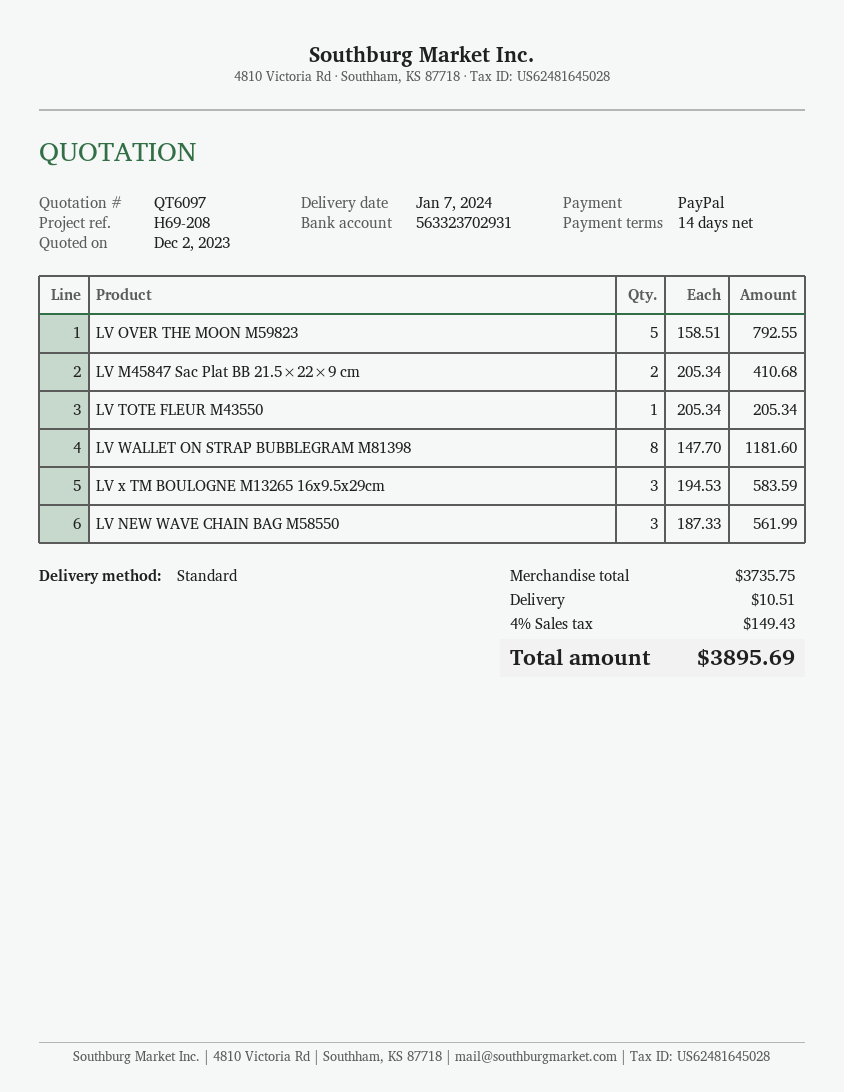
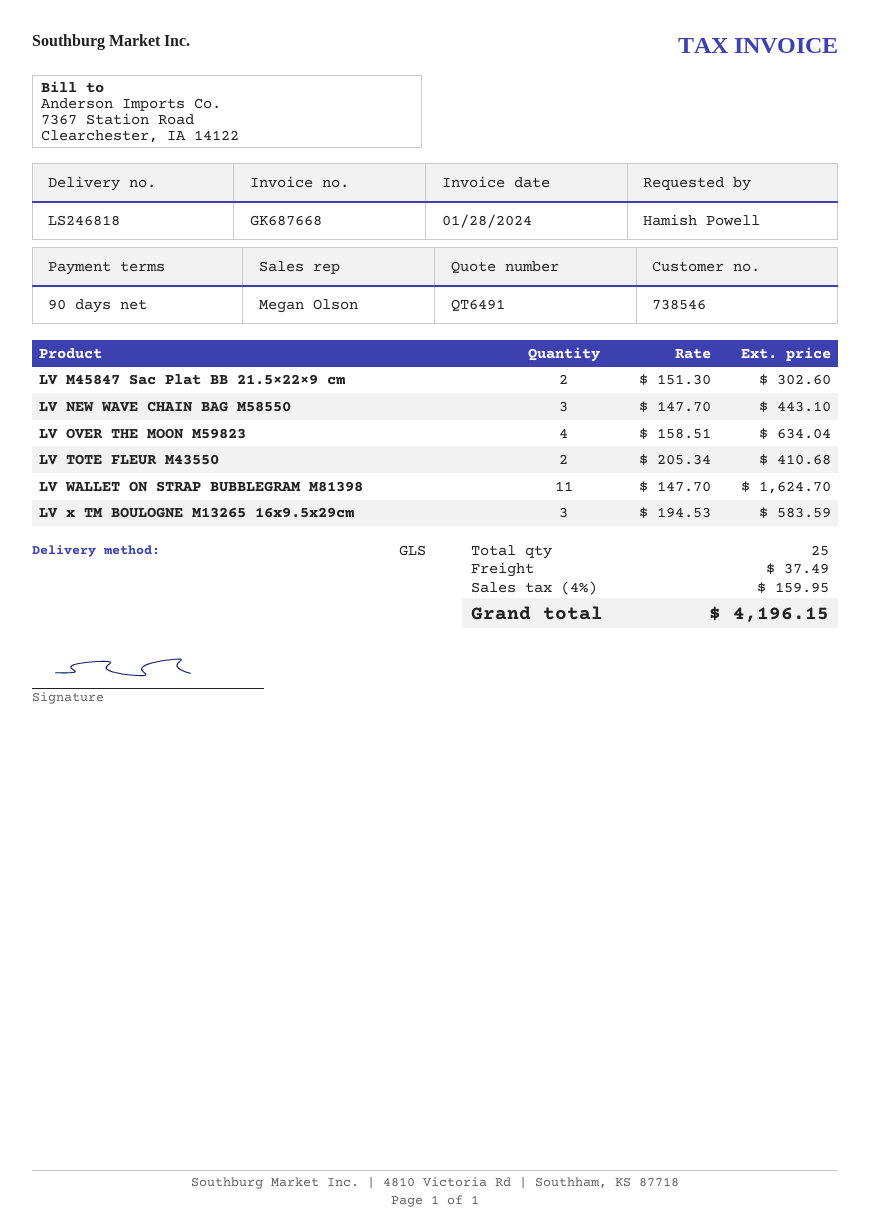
quote number: QT6097 -> QT6491
payment terms: 14 days -> 90 days
shipping method: standard -> GLS
LV OVER THE MOON M59823: 5 x 158.51 = 792.55 -> 4 x 158.51 = 634.04
LV M45847 Sac Plat BB 21.5×22×9 cm: 2 x 205.34 = 410.68 -> 2 x 151.30 = 302.60
LV TOTE FLEUR M43550: 1 x 205.34 = 205.34 -> 2 x 205.34 = 410.68
LV WALLET ON STRAP BUBBLEGRAM M81398: 8 x 147.70 = 1181.60 -> 11 x 147.70 = 1624.70
LV NEW WAVE CHAIN BAG M58550: 3 x 187.33 = 561.99 -> 3 x 147.70 = 443.10
shipping: 10.51 -> 37.49
tax: 4% = 149.43 -> 4% = 159.95
total: 3895.69 -> 4196.15

